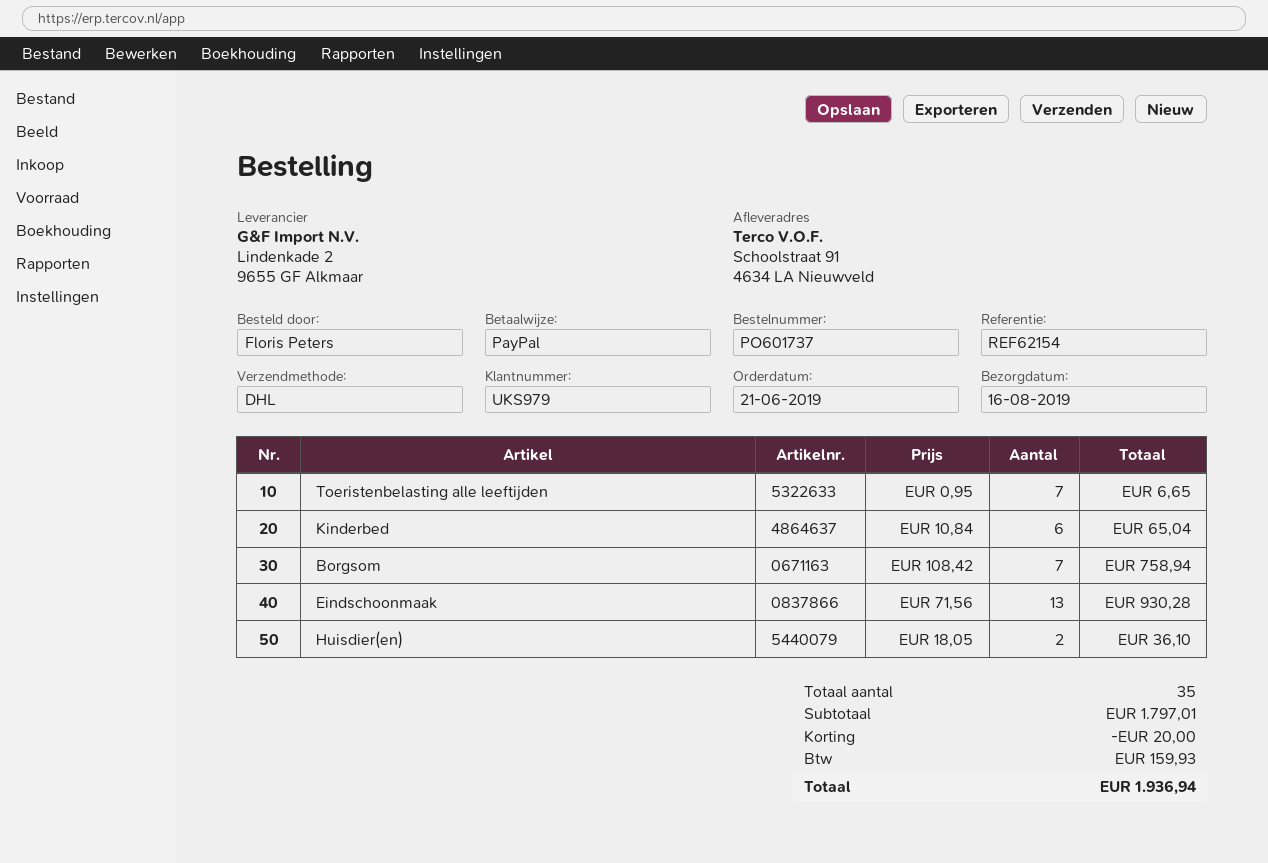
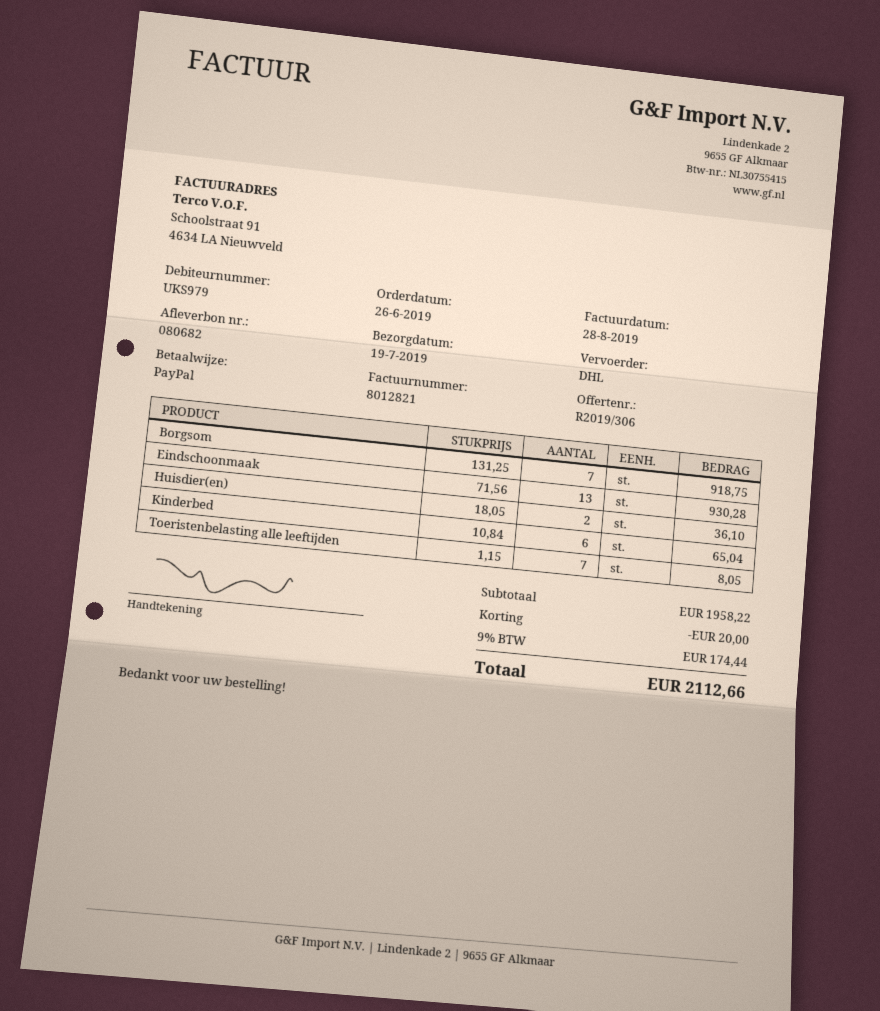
order date: 2019-06-21 -> 2019-06-26
delivery date: 2019-08-16 -> 2019-07-19
Toeristenbelasting alle leeftijden: 7 x 0.95 = 6.65 -> 7 x 1.15 = 8.05
Borgsom: 7 x 108.42 = 758.94 -> 7 x 131.25 = 918.75
subtotal: 1797.01 -> 1958.22
tax: 159.93 -> 174.44
total: 1936.94 -> 2112.66

